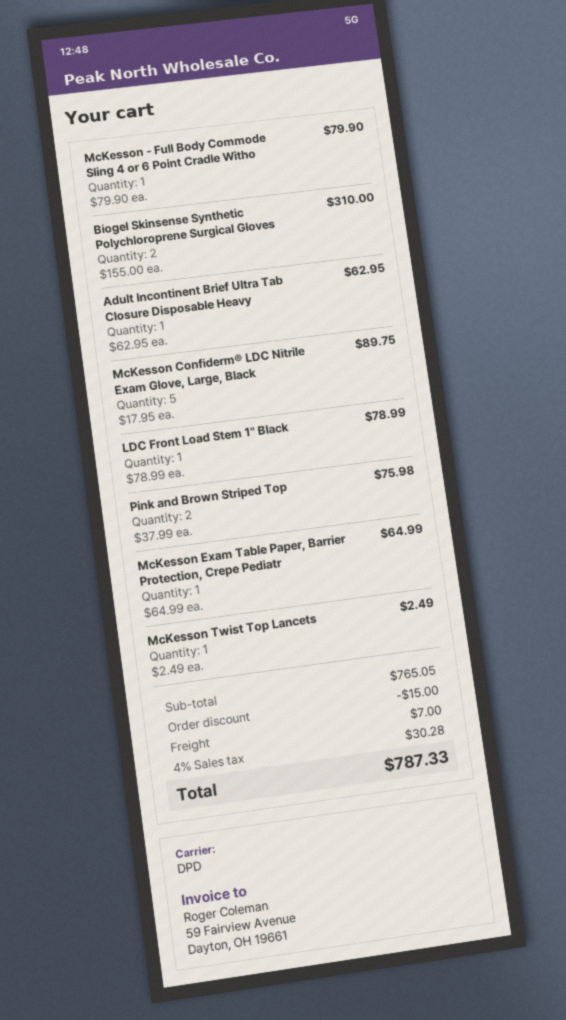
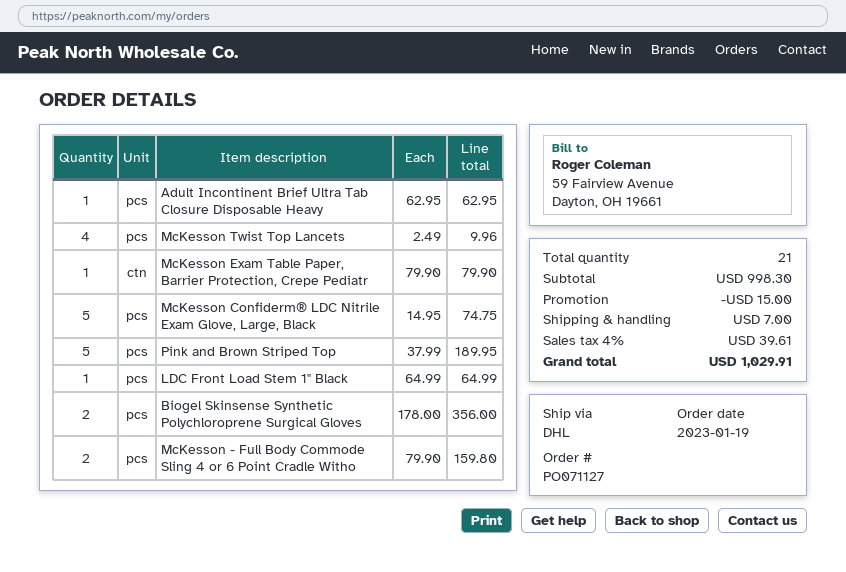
shipping method: DPD -> DHL
McKesson - Full Body Commode Sling 4 or 6 Point Cradle Witho: 1 x 79.90 = 79.90 -> 2 x 79.90 = 159.80
Biogel Skinsense Synthetic Polychloroprene Surgical Gloves: 2 x 155.00 = 310.00 -> 2 x 178.00 = 356.00
McKesson Confiderm® LDC Nitrile Exam Glove, Large, Black: 5 x 17.95 = 89.75 -> 5 x 14.95 = 74.75
LDC Front Load Stem 1" Black: 1 x 78.99 = 78.99 -> 1 x 64.99 = 64.99
Pink and Brown Striped Top: 2 x 37.99 = 75.98 -> 5 x 37.99 = 189.95
McKesson Exam Table Paper, Barrier Protection, Crepe Pediatr: 1 x 64.99 = 64.99 -> 1 x 79.90 = 79.90
McKesson Twist Top Lancets: 1 x 2.49 = 2.49 -> 4 x 2.49 = 9.96
subtotal: 765.05 -> 998.30
tax: 4% = 30.28 -> 4% = 39.61
total: 787.33 -> 1029.91

